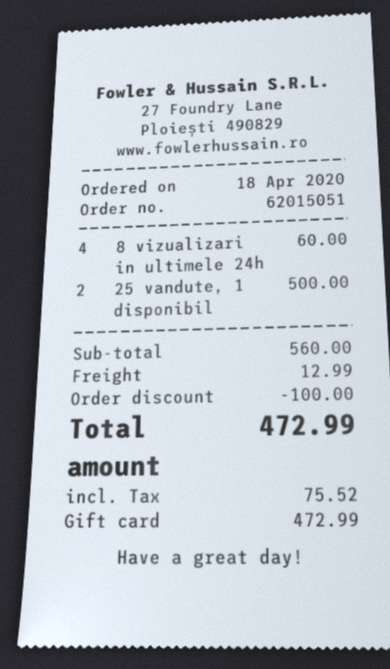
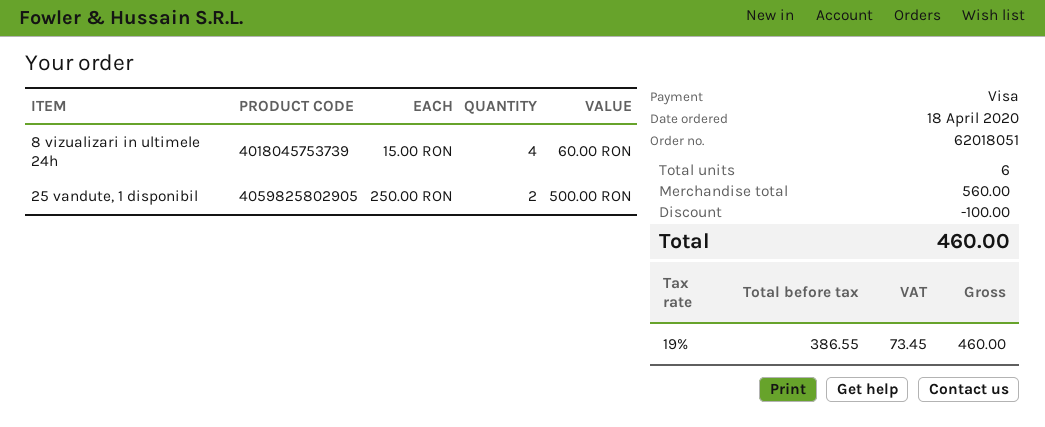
order number: 62015051 -> 62018051
payment method: gift card -> Visa
shipping: 12.99 -> none
tax: 75.52 -> 73.45
total: 472.99 -> 460.00

